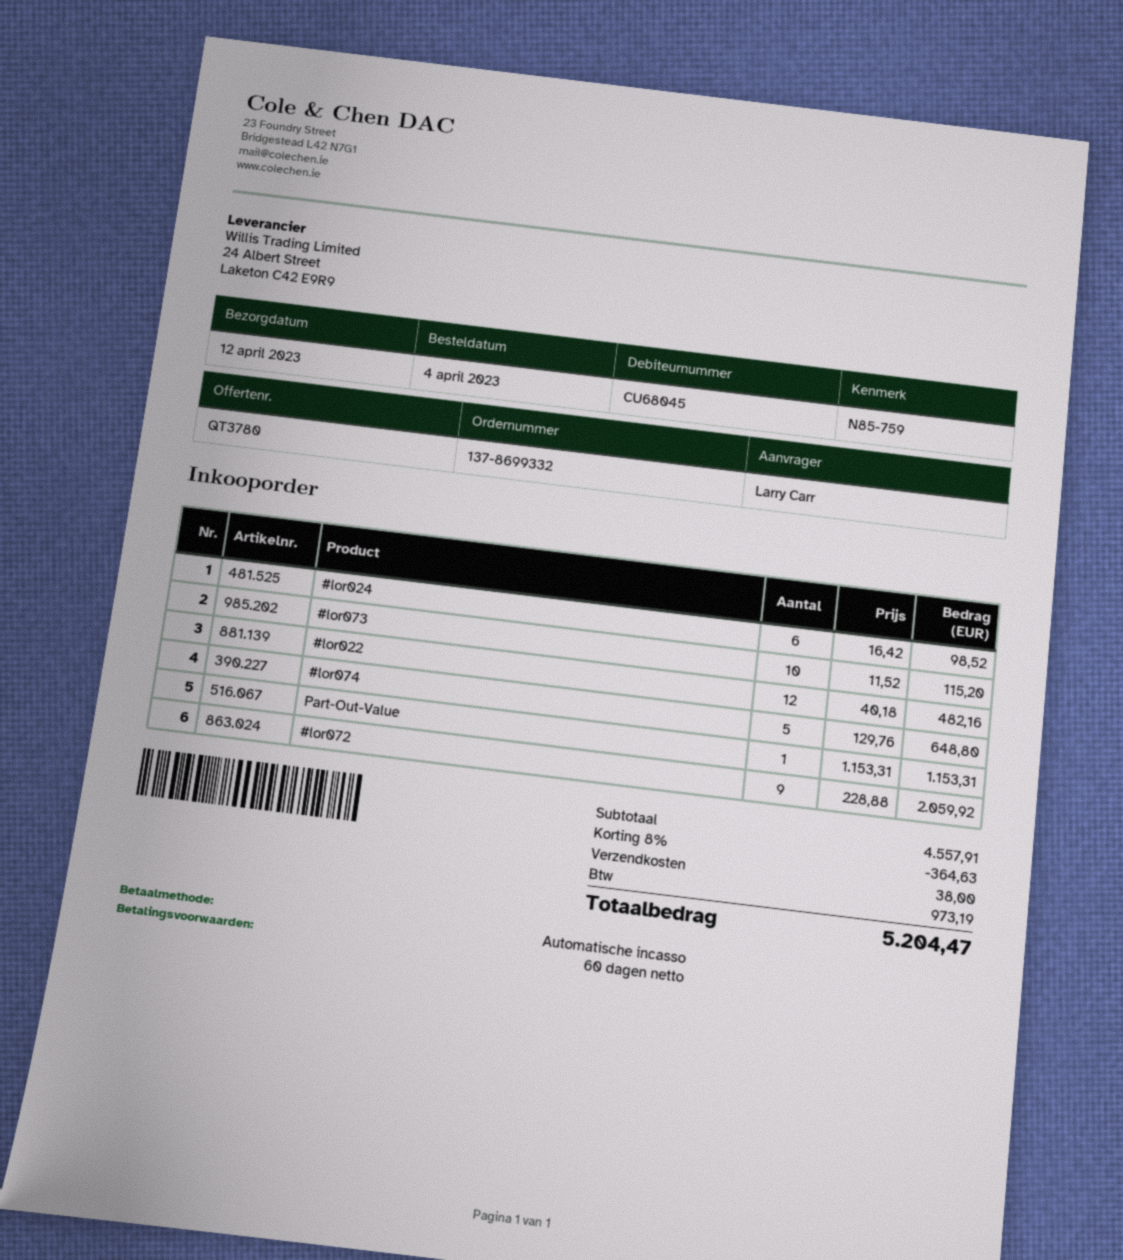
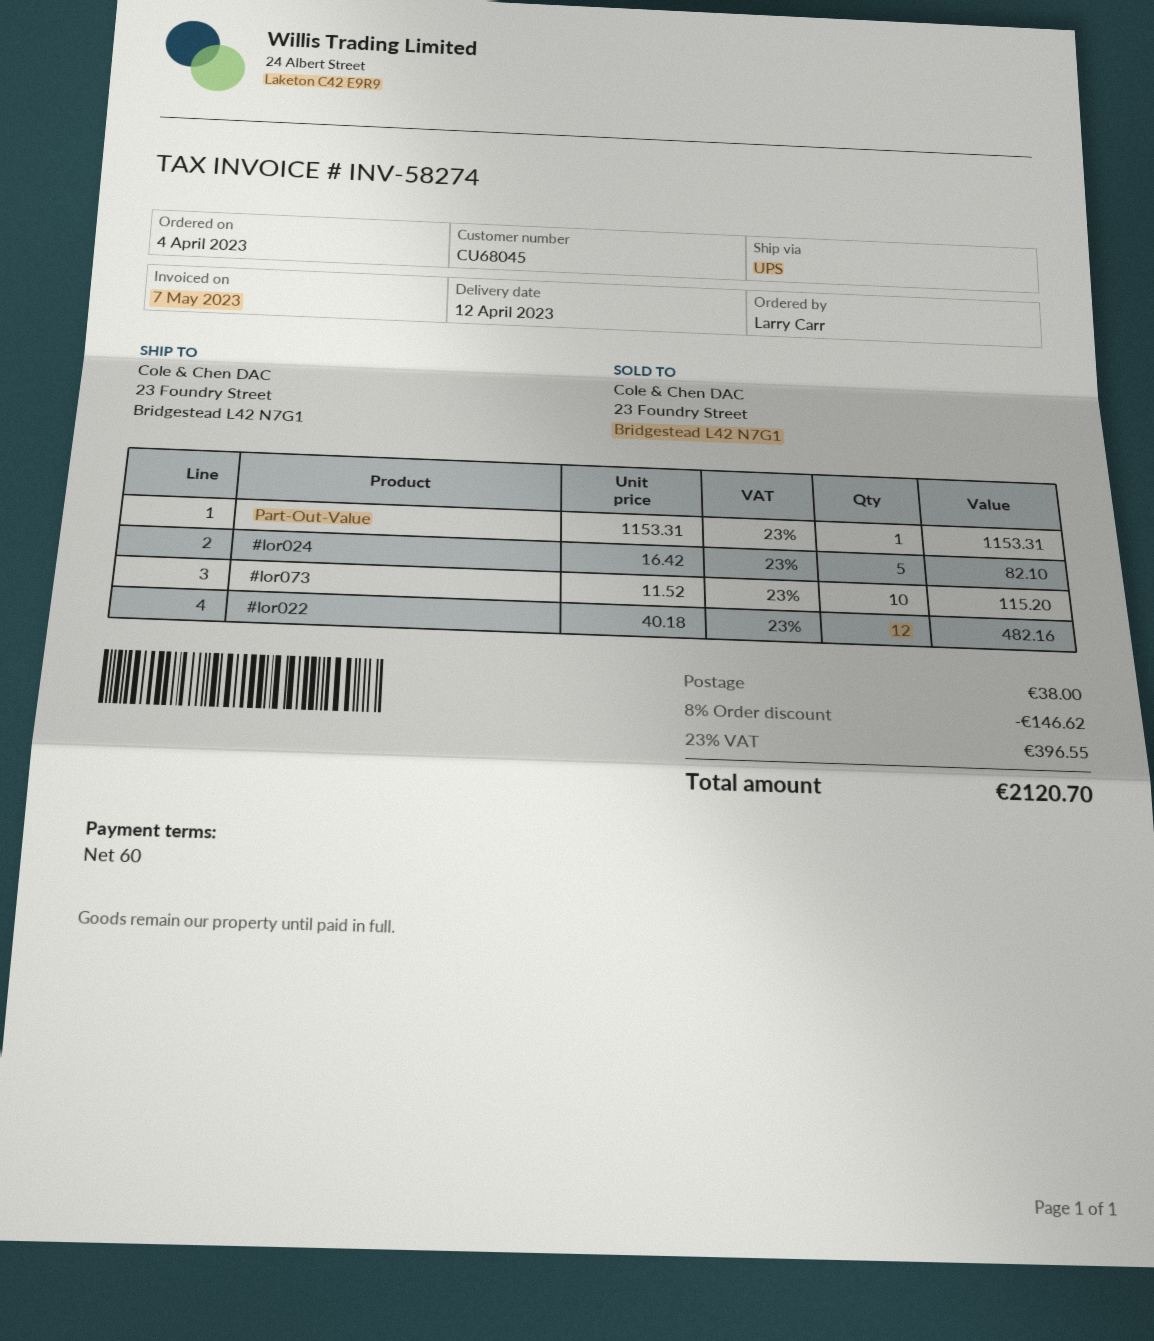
#lor024: 6 x 16.42 = 98.52 -> 5 x 16.42 = 82.10
#lor074: 5 x 129.76 = 648.80 -> none
#lor072: 9 x 228.88 = 2059.92 -> none
discount: 8% = 364.63 -> 8% = 146.62
tax: 973.19 -> 396.55
total: 5204.47 -> 2120.70

